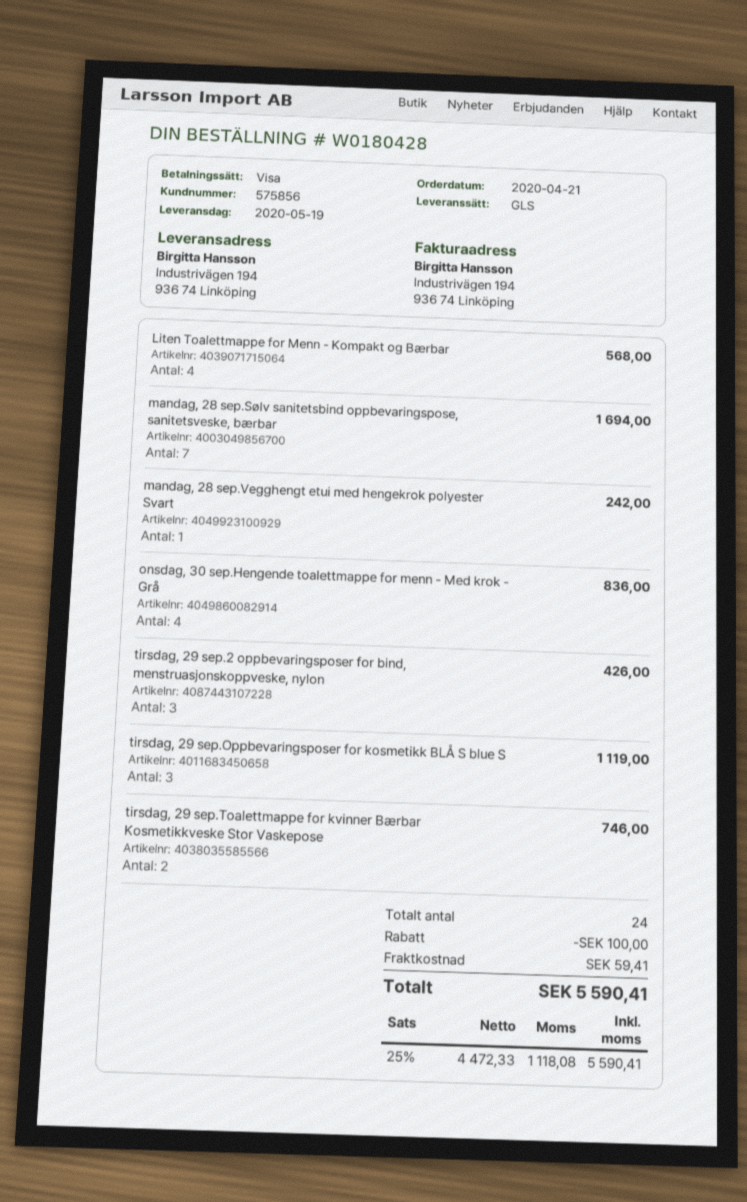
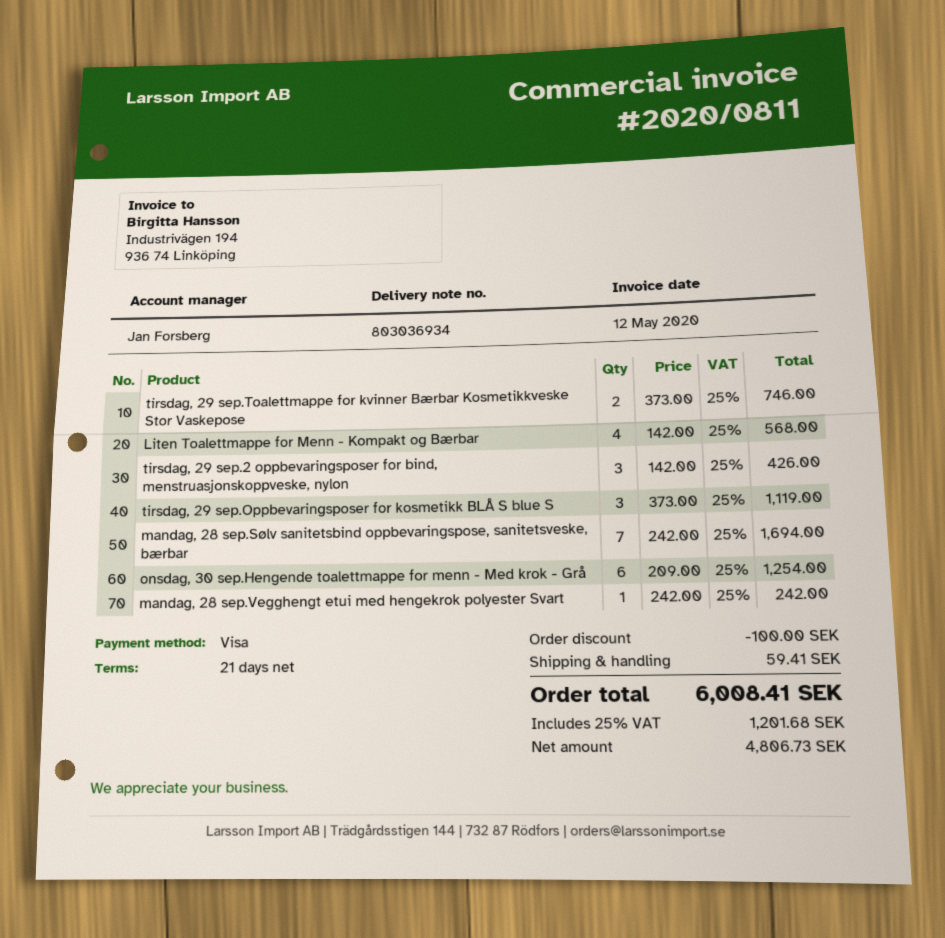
onsdag, 30 sep.Hengende toalettmappe for menn - Med krok - Grå: 4 for 836.00 -> 6 for 1254.00
net: 4472.33 -> 4806.73
tax: 25% = 1118.08 -> 25% = 1201.68
total: 5590.41 -> 6008.41

